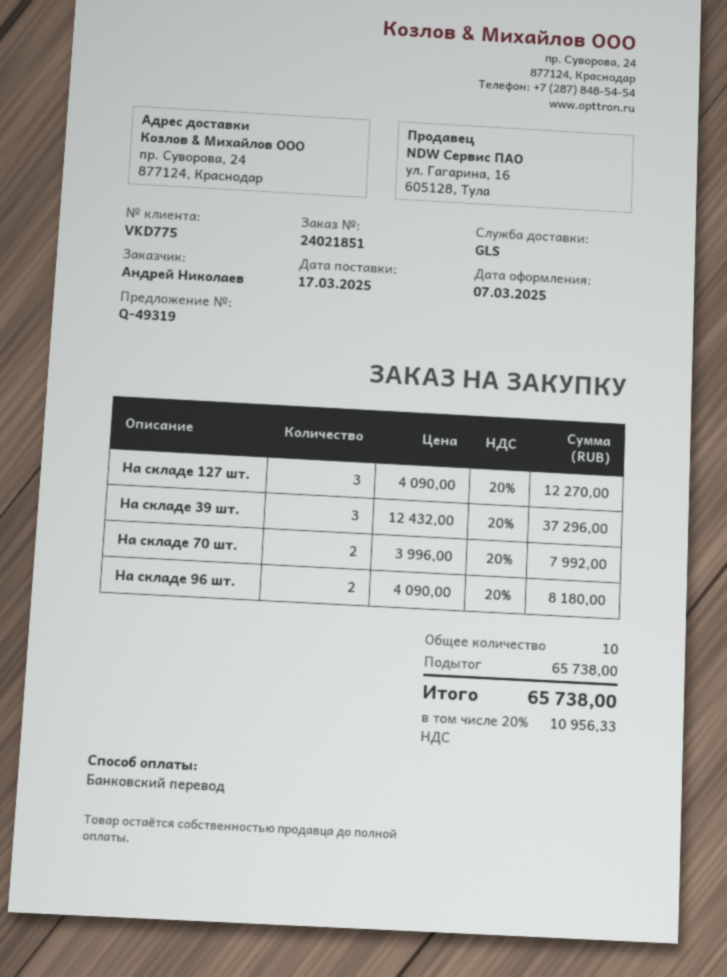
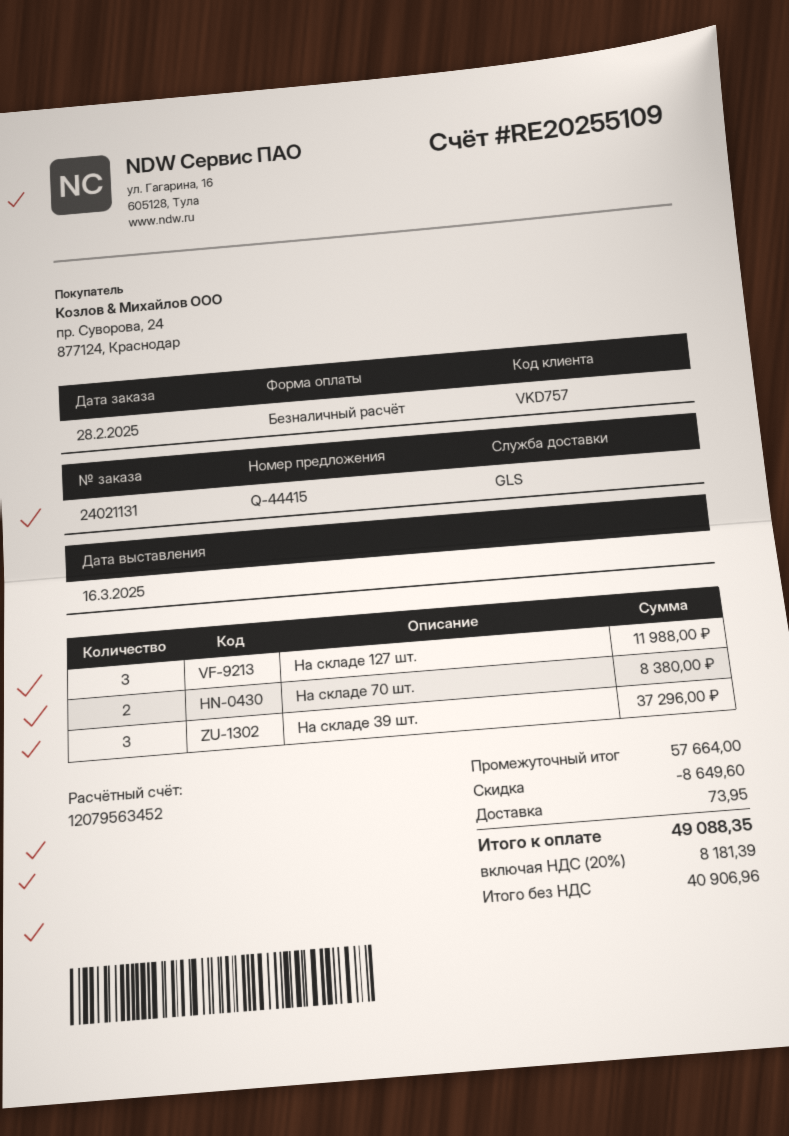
quote number: Q-49319 -> Q-44415
order number: 24021851 -> 24021131
order date: 2025-03-07 -> 2025-02-28
customer number: VKD775 -> VKD757
На складе 127 шт.: 3 for 12270.00 -> 3 for 11988.00
На складе 70 шт.: 2 for 7992.00 -> 2 for 8380.00
На складе 96 шт.: 2 for 8180.00 -> none
subtotal: 65738.00 -> 57664.00
discount: none -> 8649.60
shipping: none -> 73.95
tax: 20% = 10956.33 -> 20% = 8181.39
total: 65738.00 -> 49088.35

